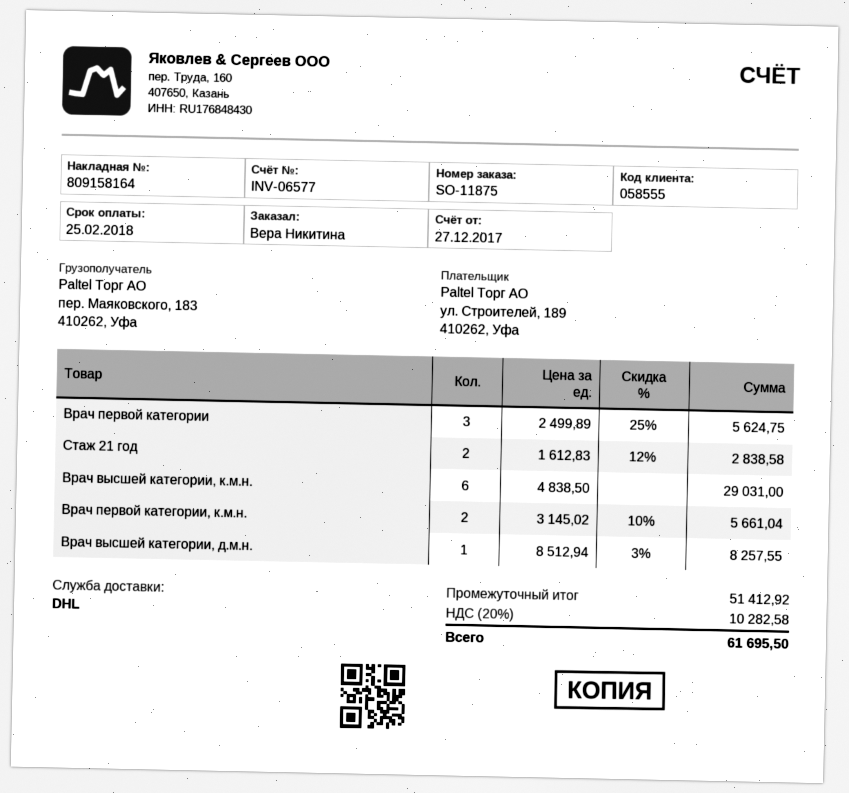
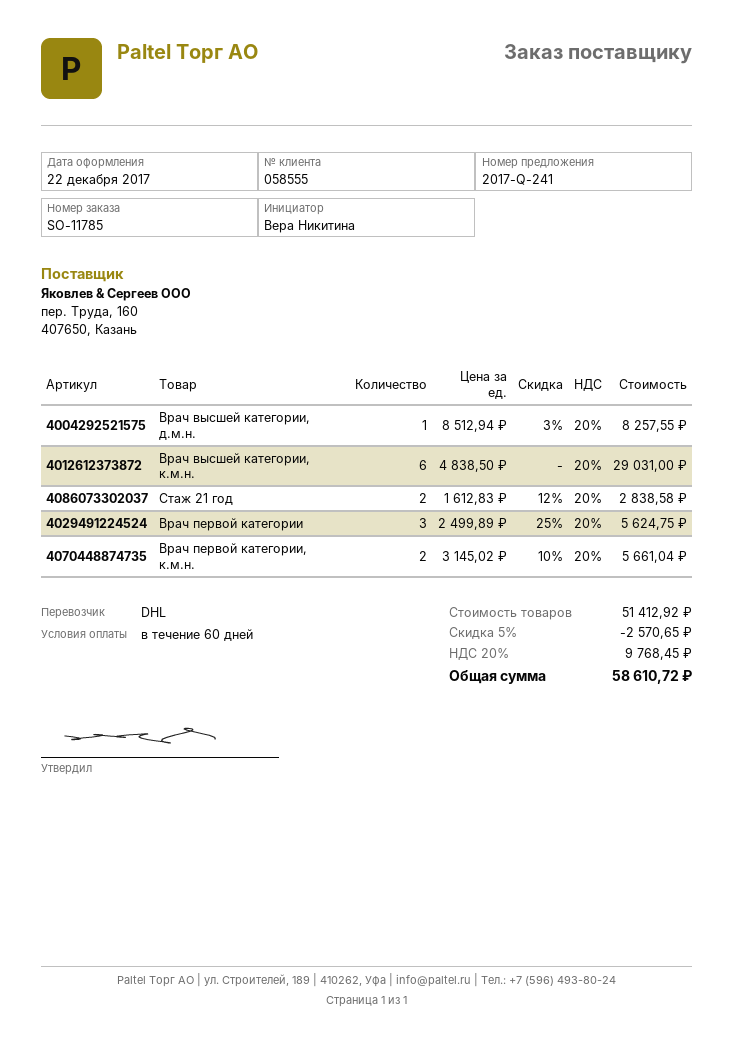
order number: SO-11875 -> SO-11785
discount: none -> 5% = 2570.65
tax: 20% = 10282.58 -> 20% = 9768.45
total: 61695.50 -> 58610.72

